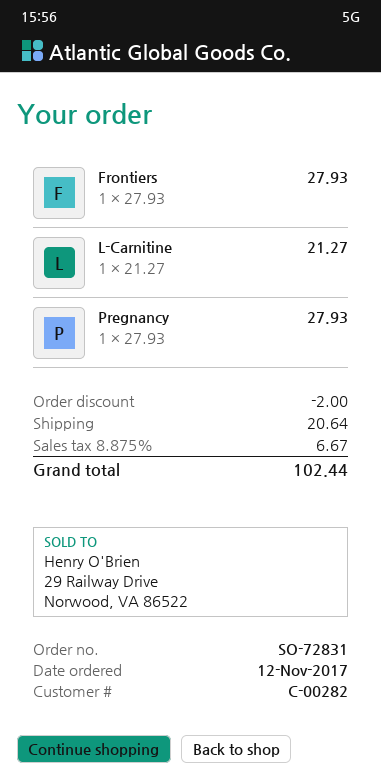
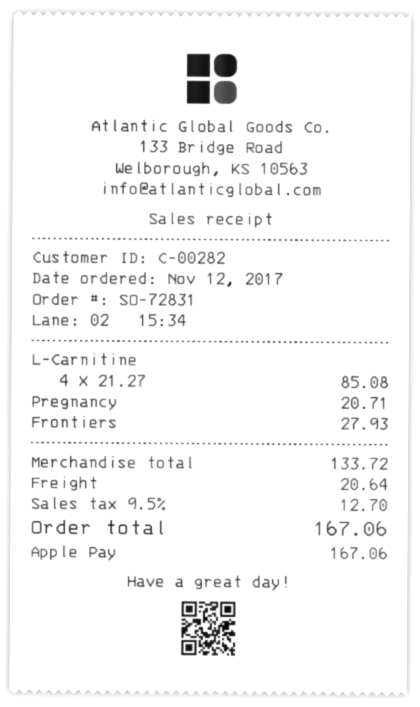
L-Carnitine: 1 x 21.27 = 21.27 -> 4 x 21.27 = 85.08
Pregnancy: 1 x 27.93 = 27.93 -> 1 x 20.71 = 20.71
discount: 2.00 -> none
tax: 8.875% = 6.67 -> 9.5% = 12.70
total: 102.44 -> 167.06

